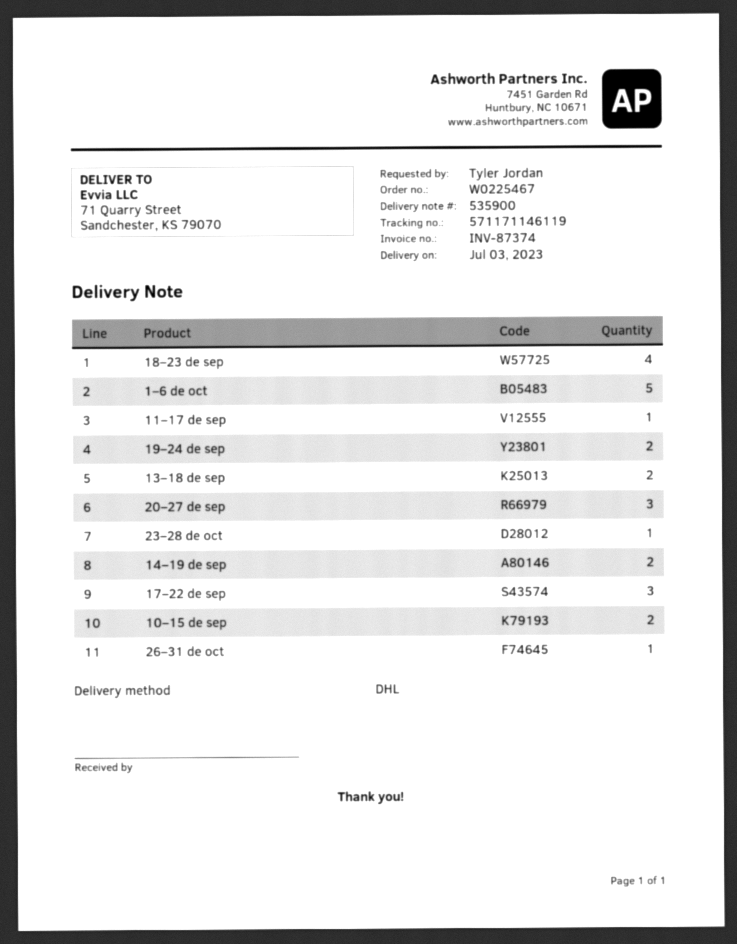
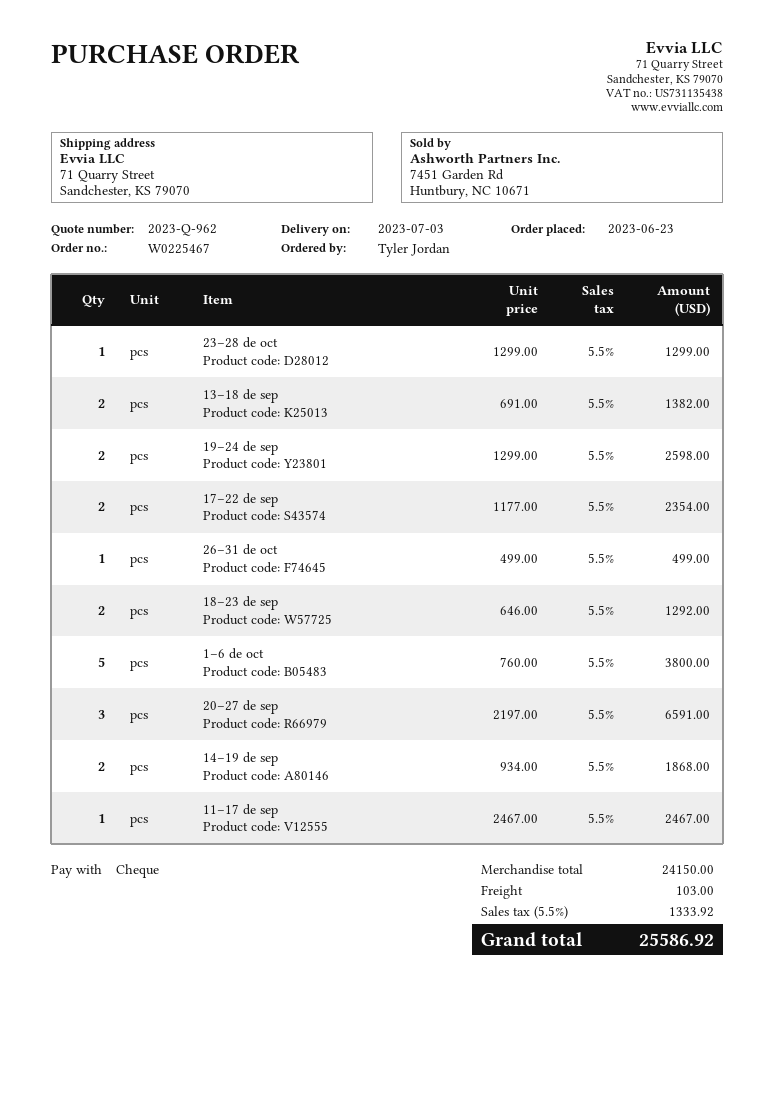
18–23 de sep: 4 -> 2
17–22 de sep: 3 -> 2
10–15 de sep: 2 -> none

